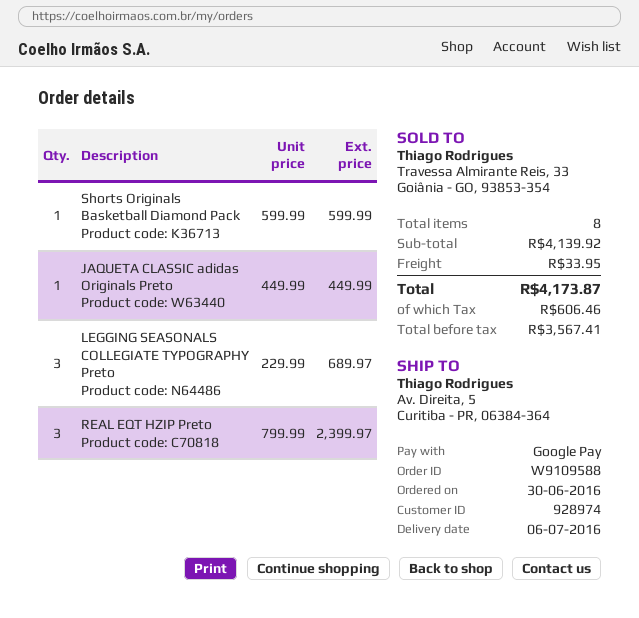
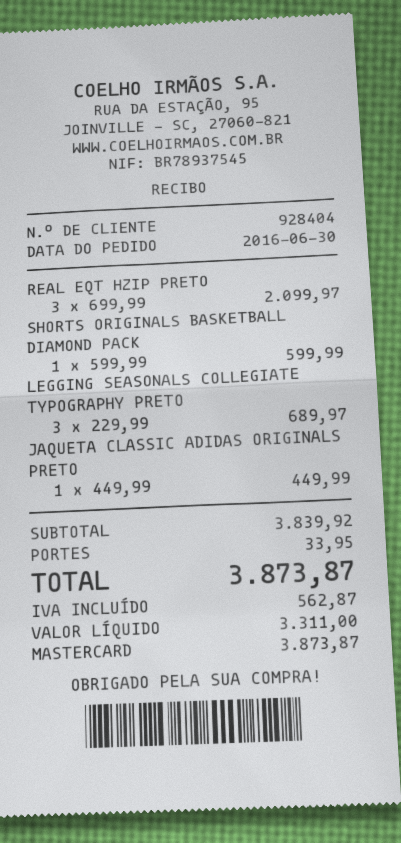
customer number: 928974 -> 928404
payment method: Google Pay -> Mastercard
REAL EQT HZIP Preto: 3 x 799.99 = 2399.97 -> 3 x 699.99 = 2099.97
subtotal: 4139.92 -> 3839.92
net: 3567.41 -> 3311.00
tax: 606.46 -> 562.87
total: 4173.87 -> 3873.87

